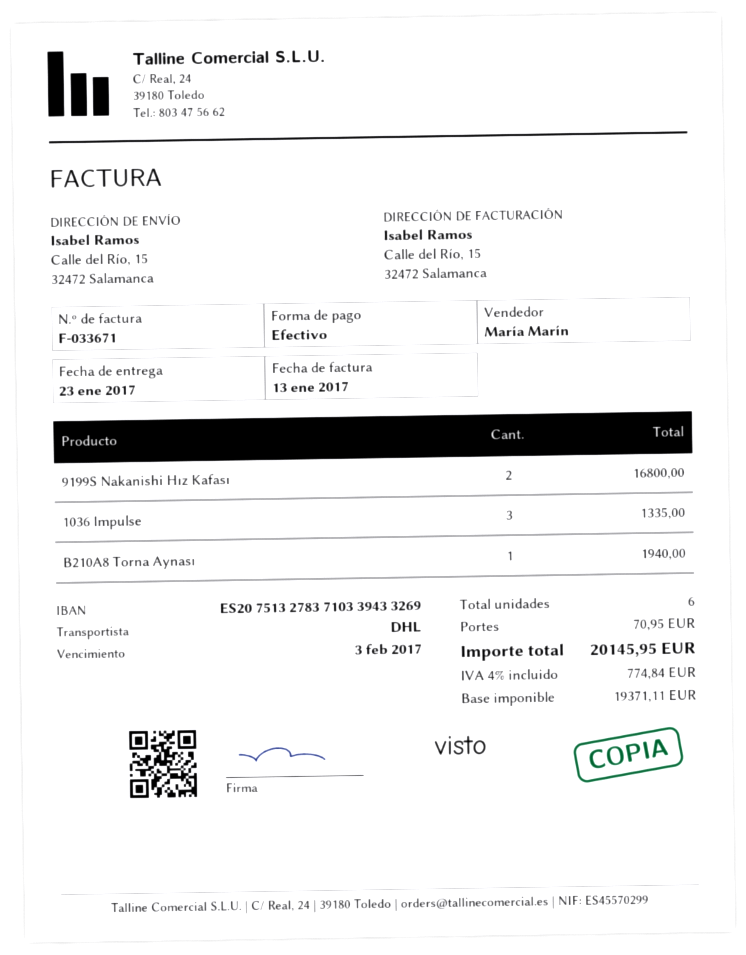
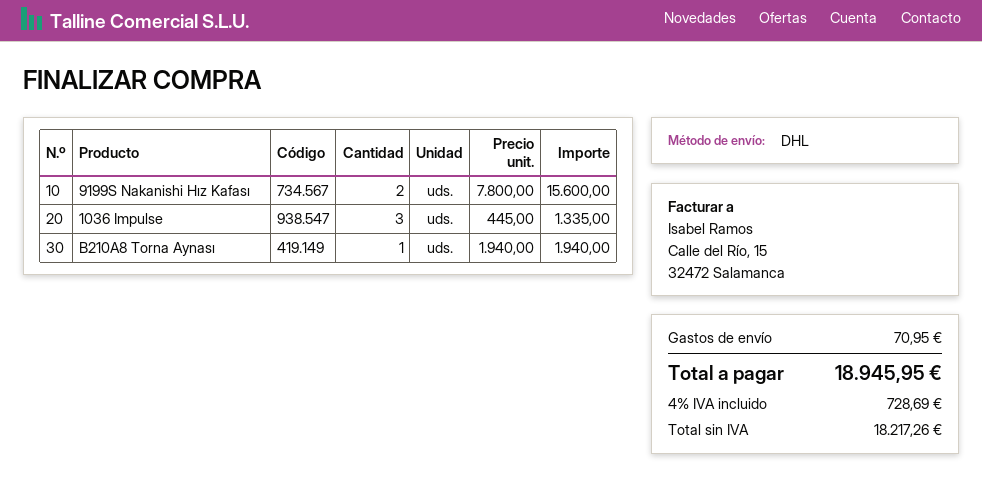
9199S Nakanishi Hız Kafası: 2 for 16800.00 -> 2 for 15600.00
net: 19371.11 -> 18217.26
tax: 4% = 774.84 -> 4% = 728.69
total: 20145.95 -> 18945.95

